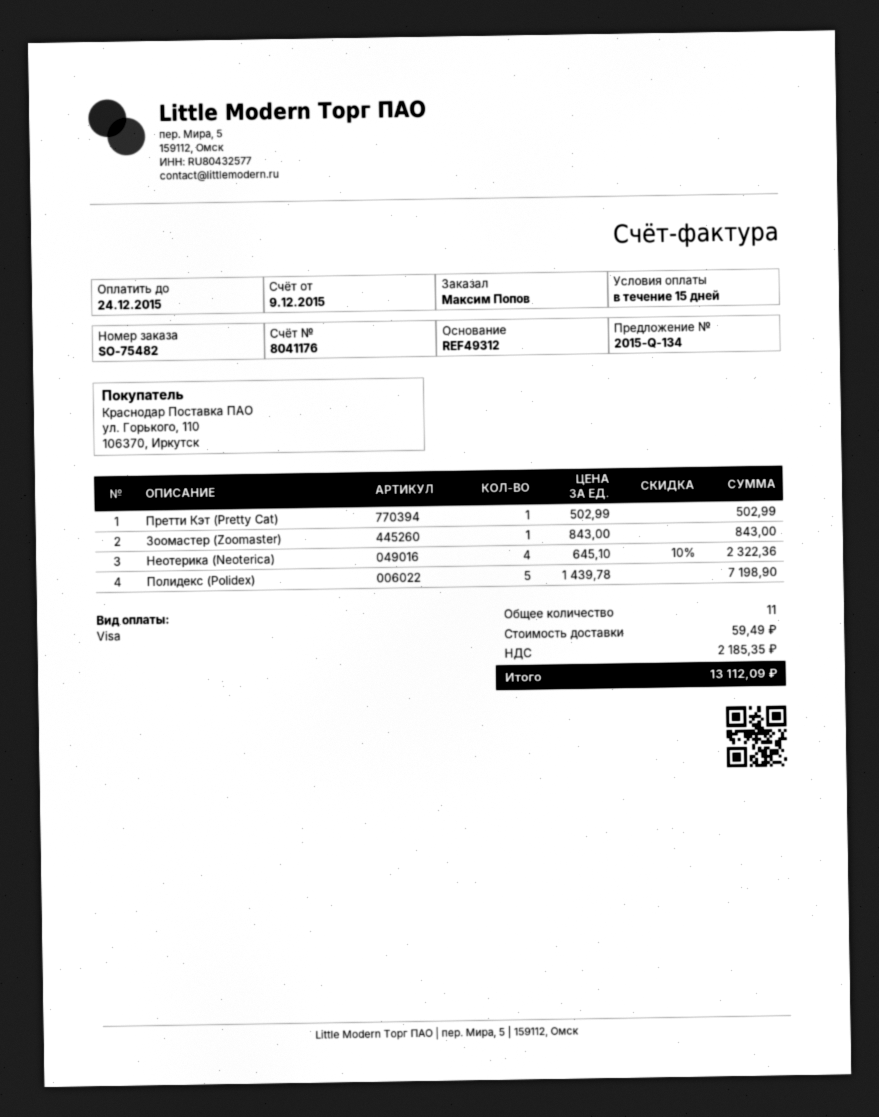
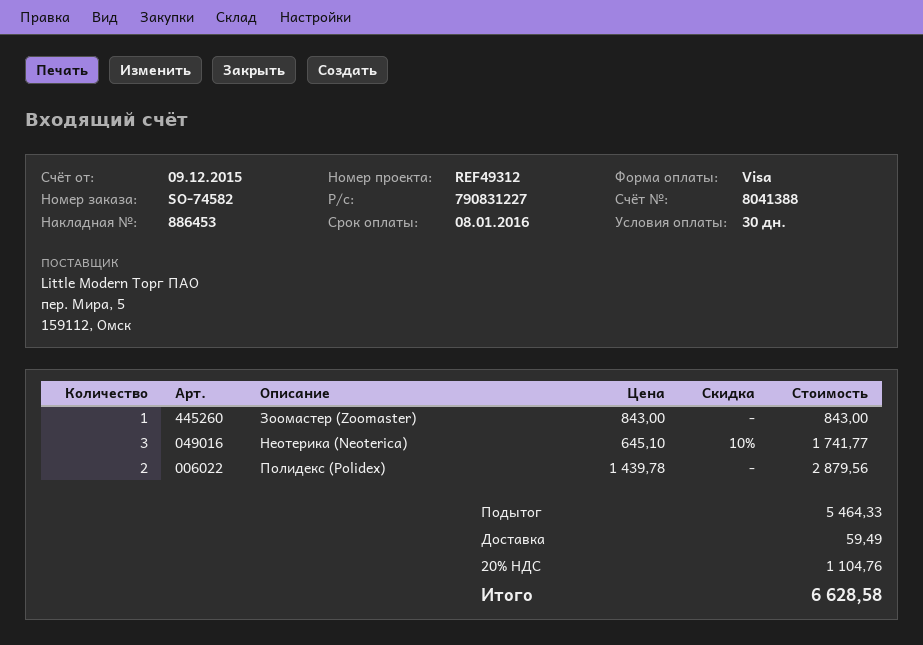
order number: SO-75482 -> SO-74582
invoice number: 8041176 -> 8041388
payment terms: 15 days -> 30 days
due date: 2015-12-24 -> 2016-01-08
Претти Кэт (Pretty Cat): 1 x 502.99 = 502.99 -> none
Неотерика (Neoterica): 4 x 645.10 - 10% = 2322.36 -> 3 x 645.10 - 10% = 1741.77
Полидекс (Polidex): 5 x 1439.78 = 7198.90 -> 2 x 1439.78 = 2879.56
tax: 2185.35 -> 1104.76
total: 13112.09 -> 6628.58

